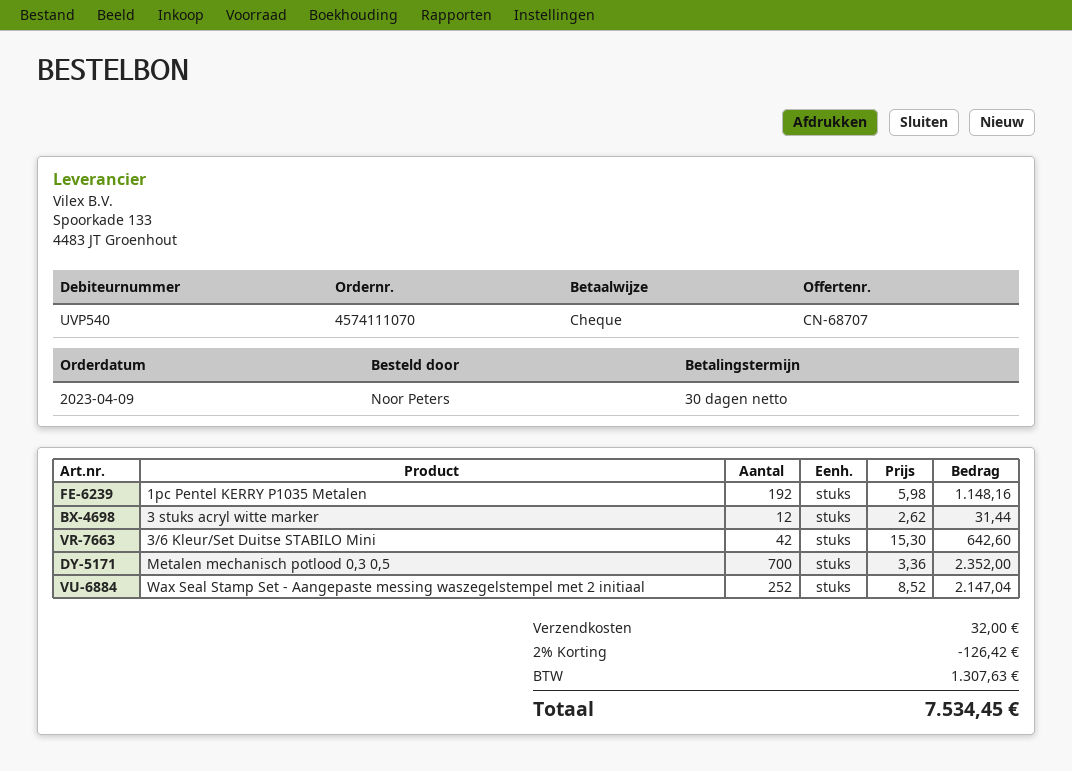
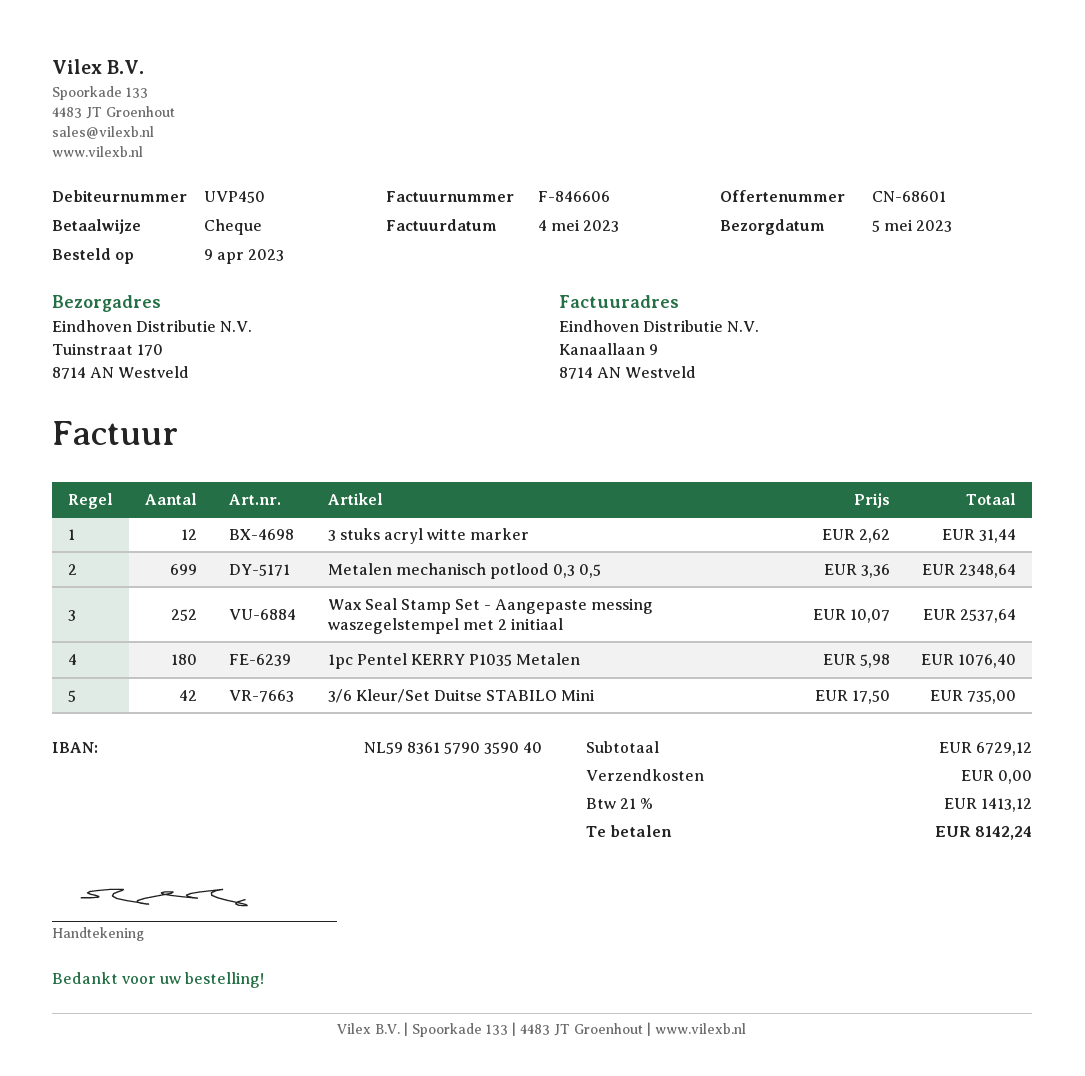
quote number: CN-68707 -> CN-68601
customer number: UVP540 -> UVP450
1pc Pentel KERRY P1035 Metalen: 192 x 5.98 = 1148.16 -> 180 x 5.98 = 1076.40
3/6 Kleur/Set Duitse STABILO Mini: 42 x 15.30 = 642.60 -> 42 x 17.50 = 735.00
Metalen mechanisch potlood 0,3 0,5: 700 x 3.36 = 2352.00 -> 699 x 3.36 = 2348.64
Wax Seal Stamp Set - Aangepaste messing waszegelstempel met 2 initiaal: 252 x 8.52 = 2147.04 -> 252 x 10.07 = 2537.64
discount: 2% = 126.42 -> none
shipping: 32.00 -> 0.00
tax: 1307.63 -> 1413.12
total: 7534.45 -> 8142.24

